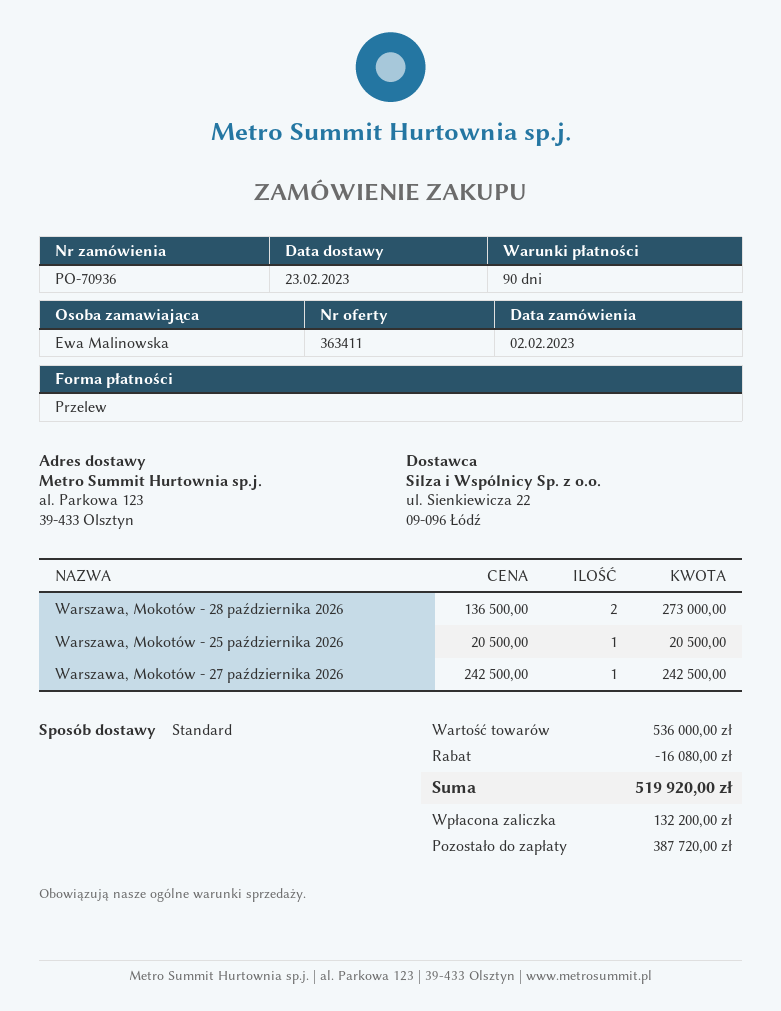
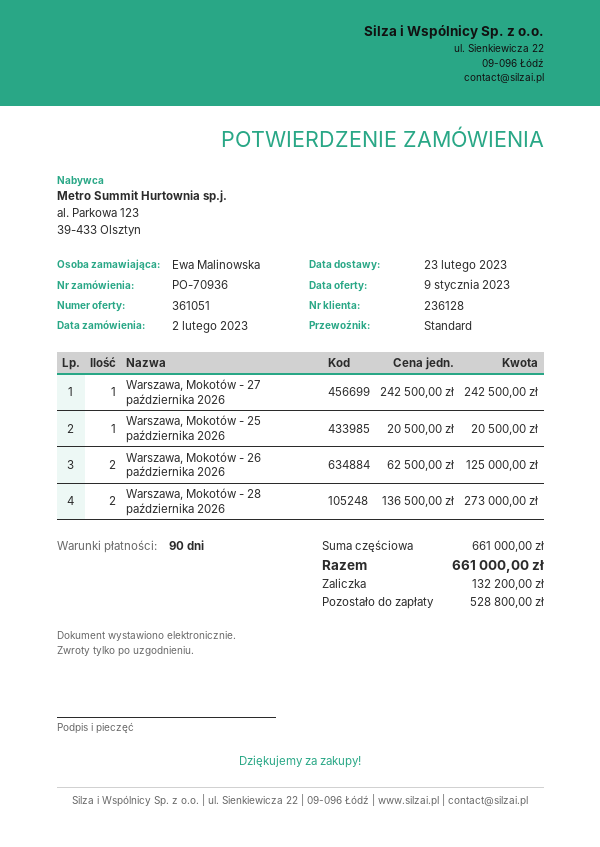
quote number: 363411 -> 361051
Warszawa, Mokotów - 26 października 2026: none -> 2 x 62500.00 = 125000.00
subtotal: 536000.00 -> 661000.00
discount: 16080.00 -> none
total: 519920.00 -> 661000.00
balance: 387720.00 -> 528800.00

